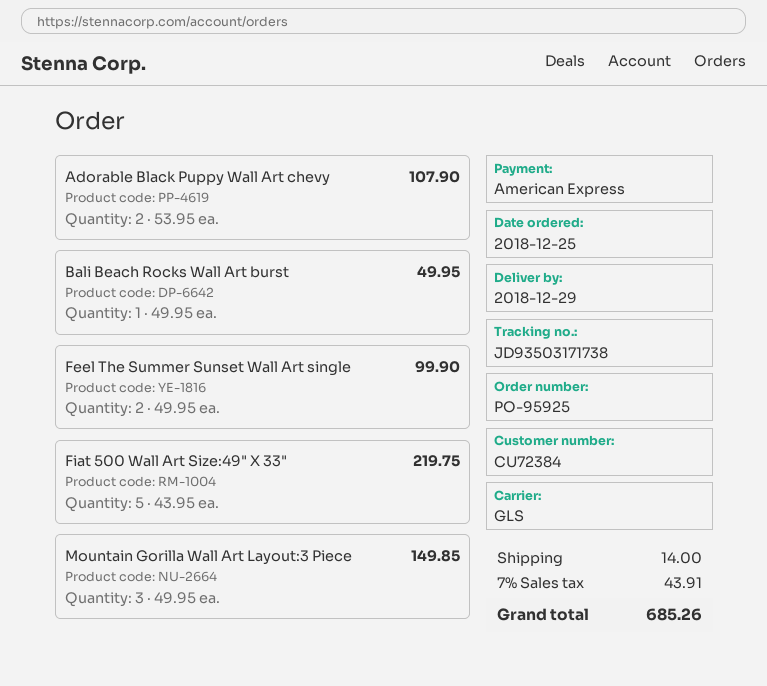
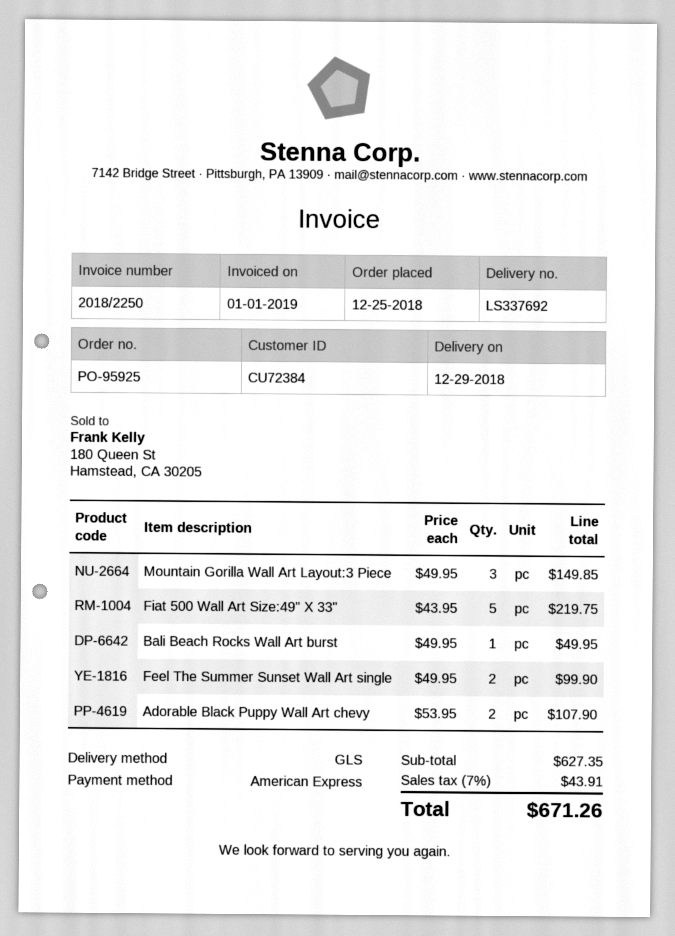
shipping: 14.00 -> none
total: 685.26 -> 671.26

